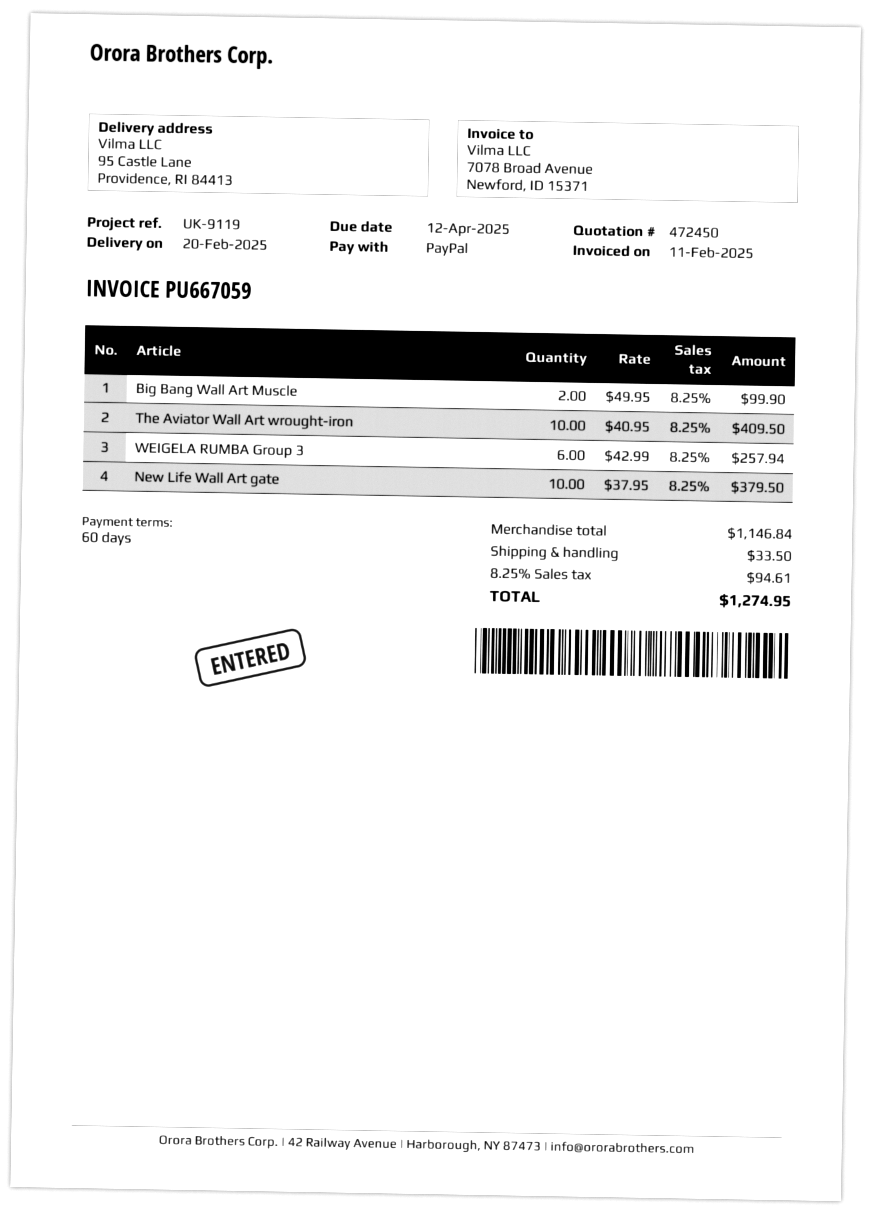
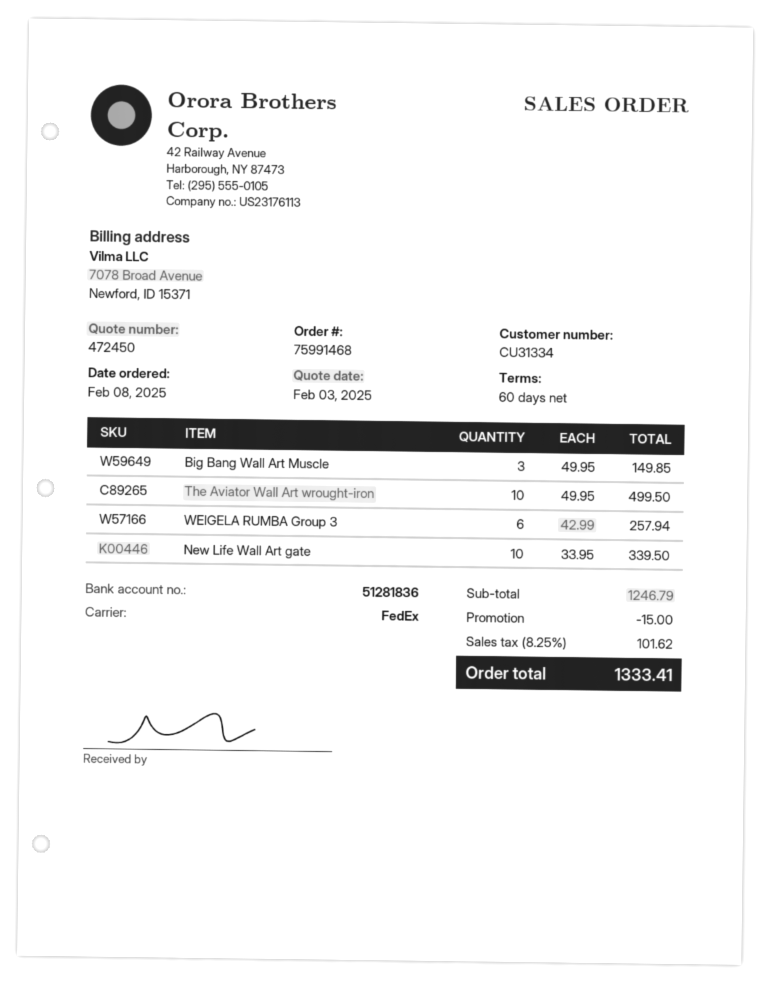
Big Bang Wall Art Muscle: 2 x 49.95 = 99.90 -> 3 x 49.95 = 149.85
The Aviator Wall Art wrought-iron: 10 x 40.95 = 409.50 -> 10 x 49.95 = 499.50
New Life Wall Art gate: 10 x 37.95 = 379.50 -> 10 x 33.95 = 339.50
subtotal: 1146.84 -> 1246.79
discount: none -> 15.00
shipping: 33.50 -> none
tax: 8.25% = 94.61 -> 8.25% = 101.62
total: 1274.95 -> 1333.41

